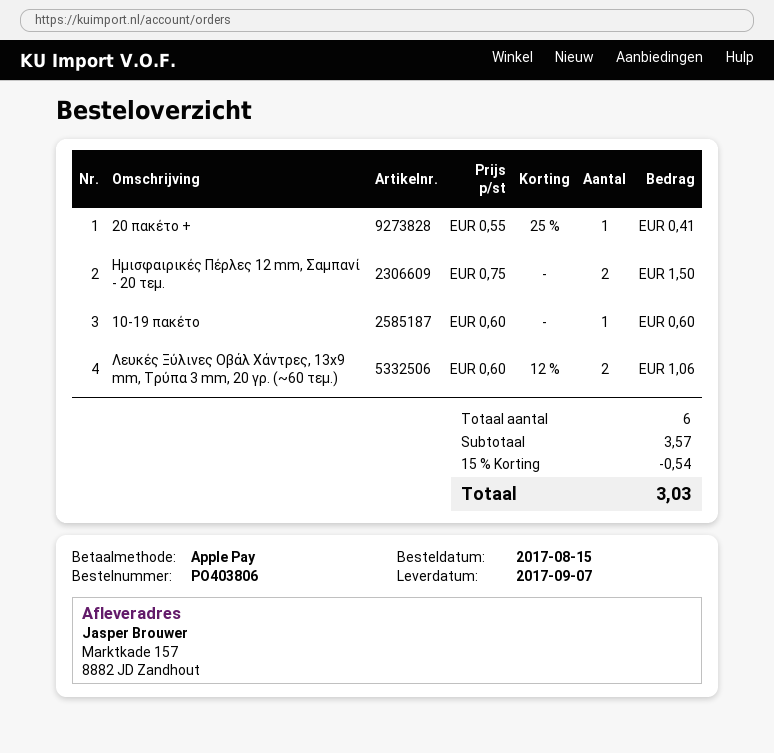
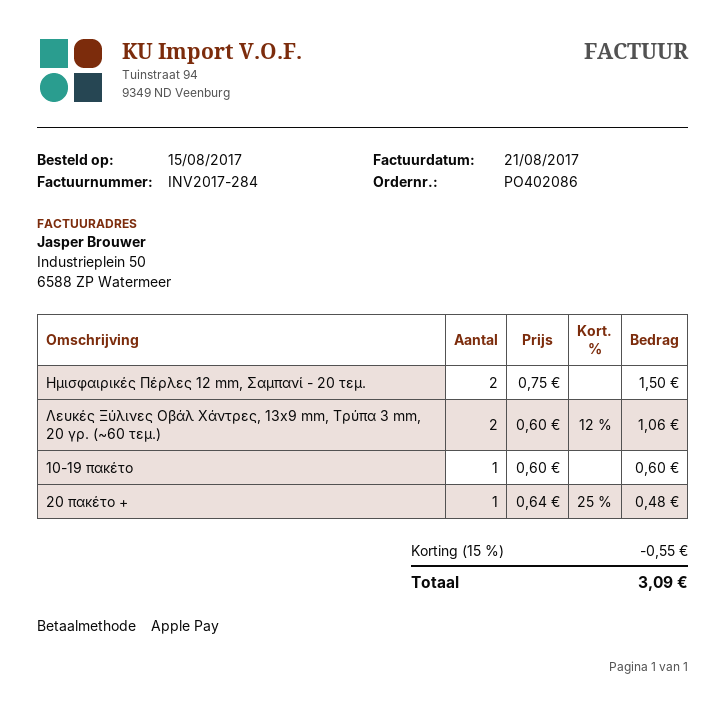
order number: PO403806 -> PO402086
20 πακέτο +: 1 x 0.55 - 25% = 0.41 -> 1 x 0.64 - 25% = 0.48
discount: 15% = 0.54 -> 15% = 0.55
total: 3.03 -> 3.09

